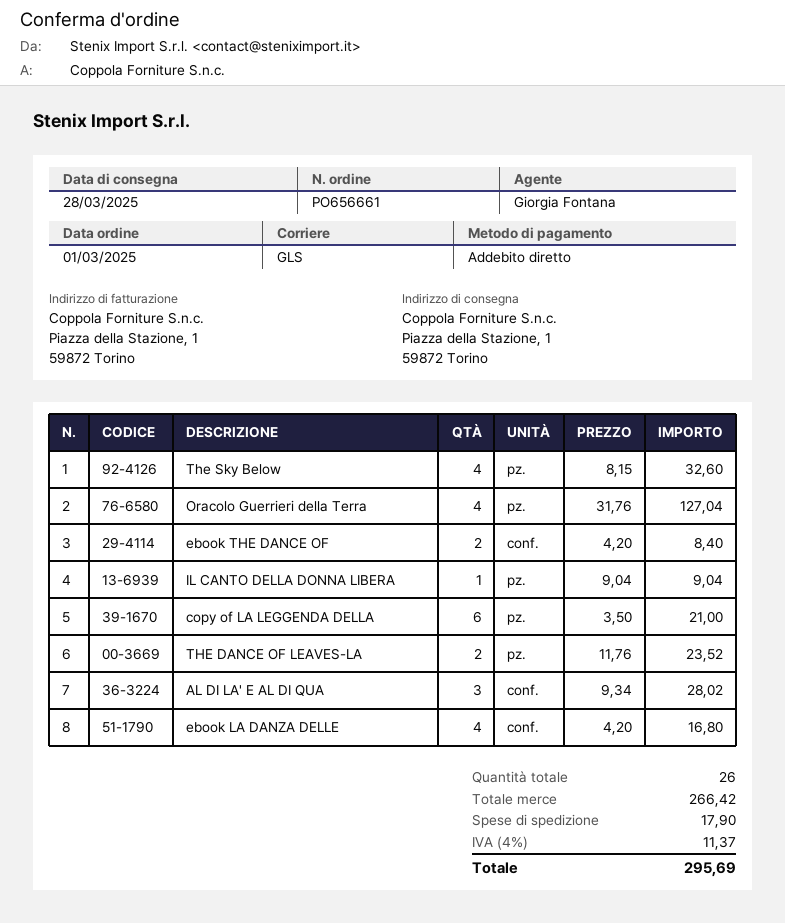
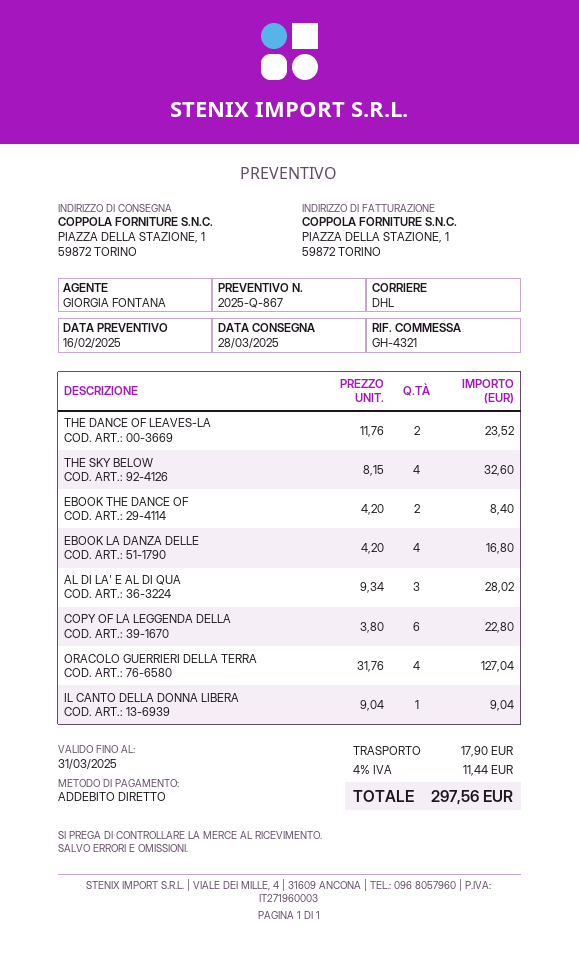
shipping method: GLS -> DHL
copy of LA LEGGENDA DELLA: 6 x 3.50 = 21.00 -> 6 x 3.80 = 22.80
tax: 4% = 11.37 -> 4% = 11.44
total: 295.69 -> 297.56

